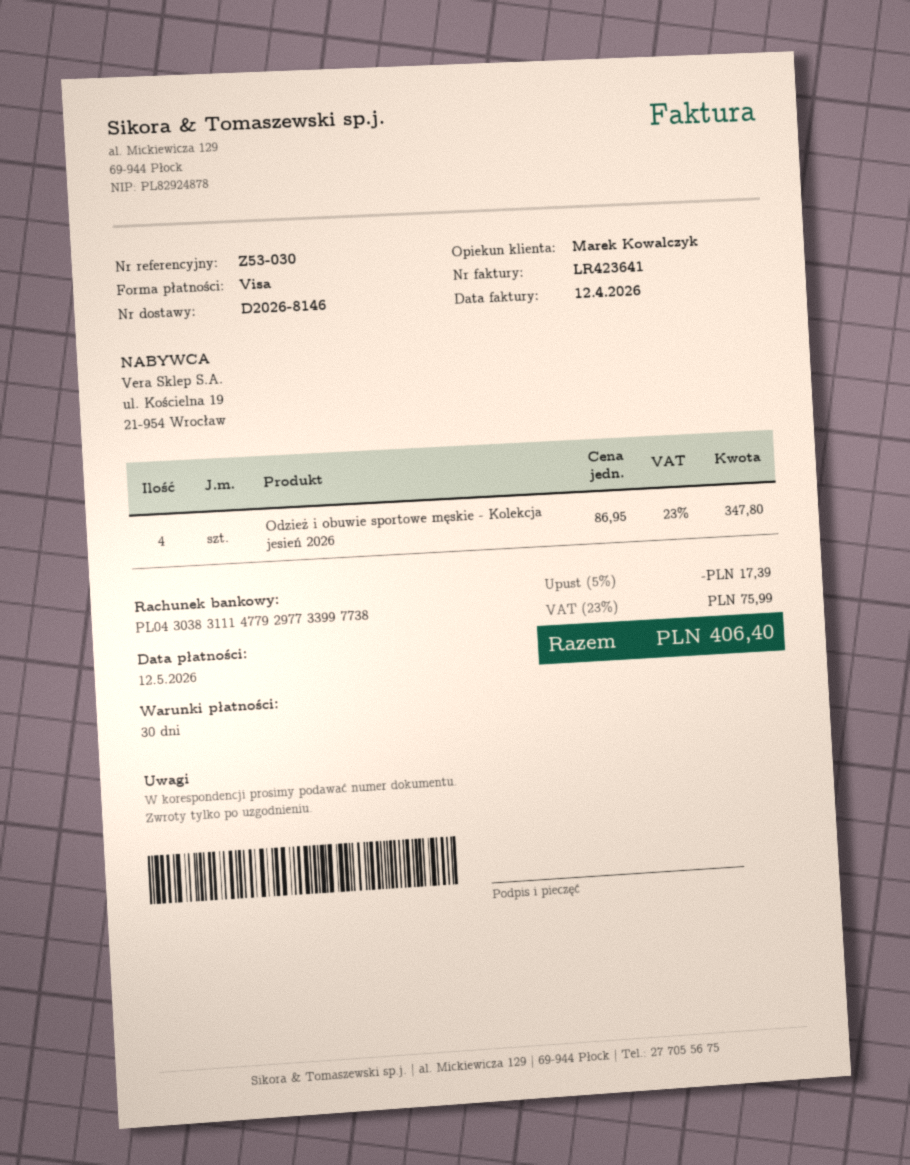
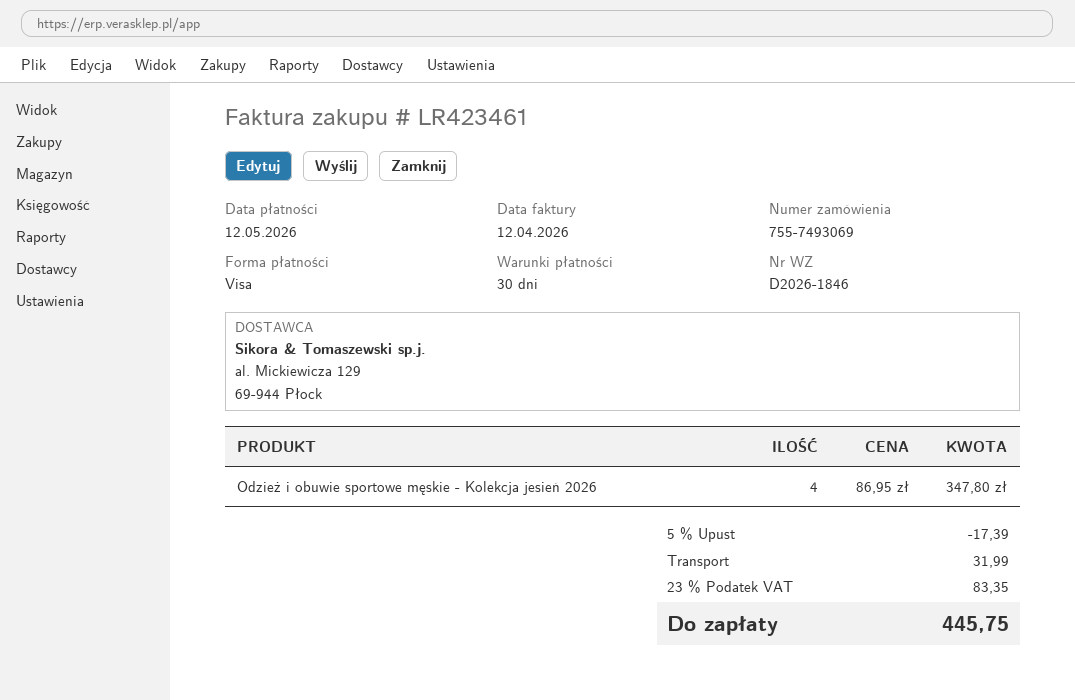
delivery note number: D2026-8146 -> D2026-1846
invoice number: LR423641 -> LR423461
shipping: none -> 31.99
tax: 23% = 75.99 -> 23% = 83.35
total: 406.40 -> 445.75

